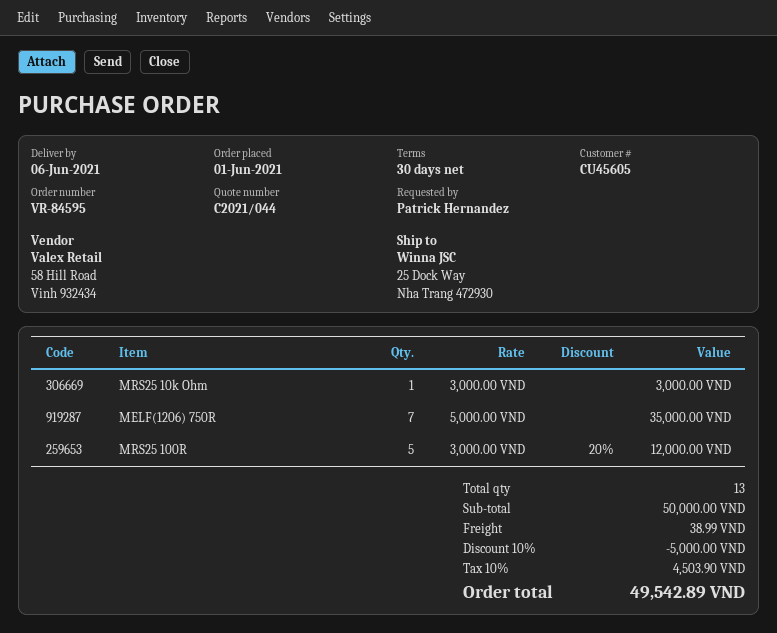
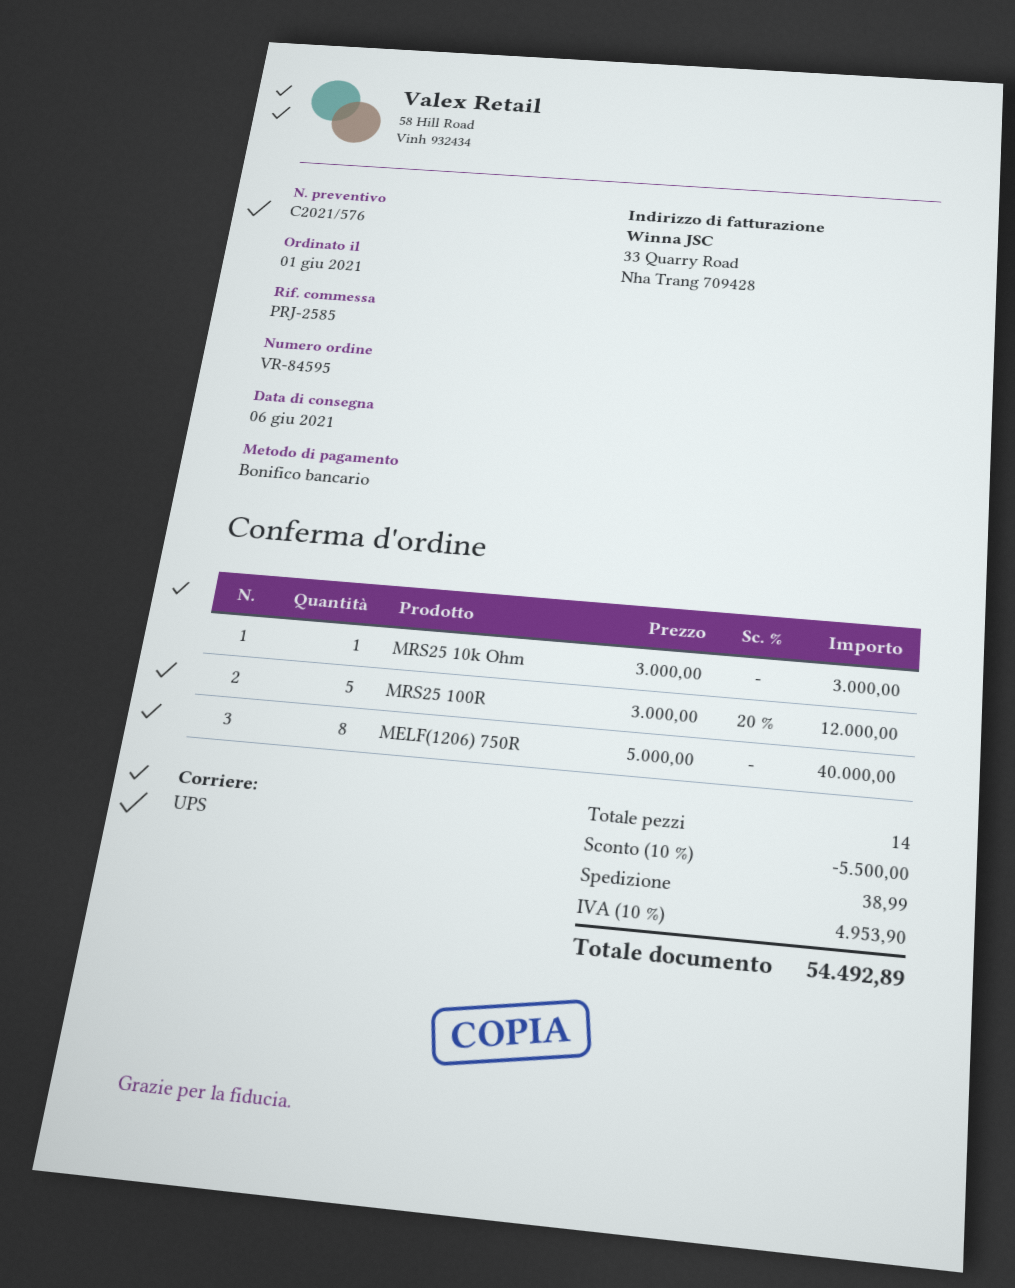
quote number: C2021/044 -> C2021/576
MELF(1206) 750R: 7 x 5000.00 = 35000.00 -> 8 x 5000.00 = 40000.00
total quantity: 13 -> 14
discount: 10% = 5000.00 -> 10% = 5500.00
tax: 10% = 4503.90 -> 10% = 4953.90
total: 49542.89 -> 54492.89

